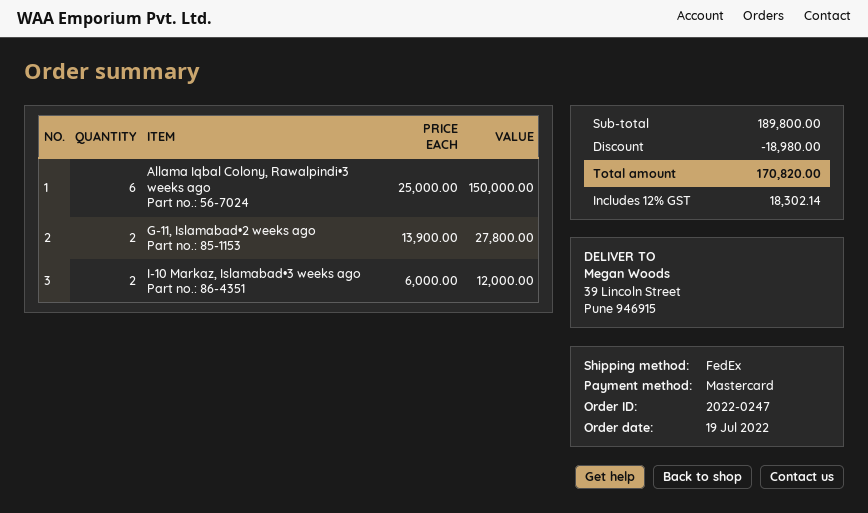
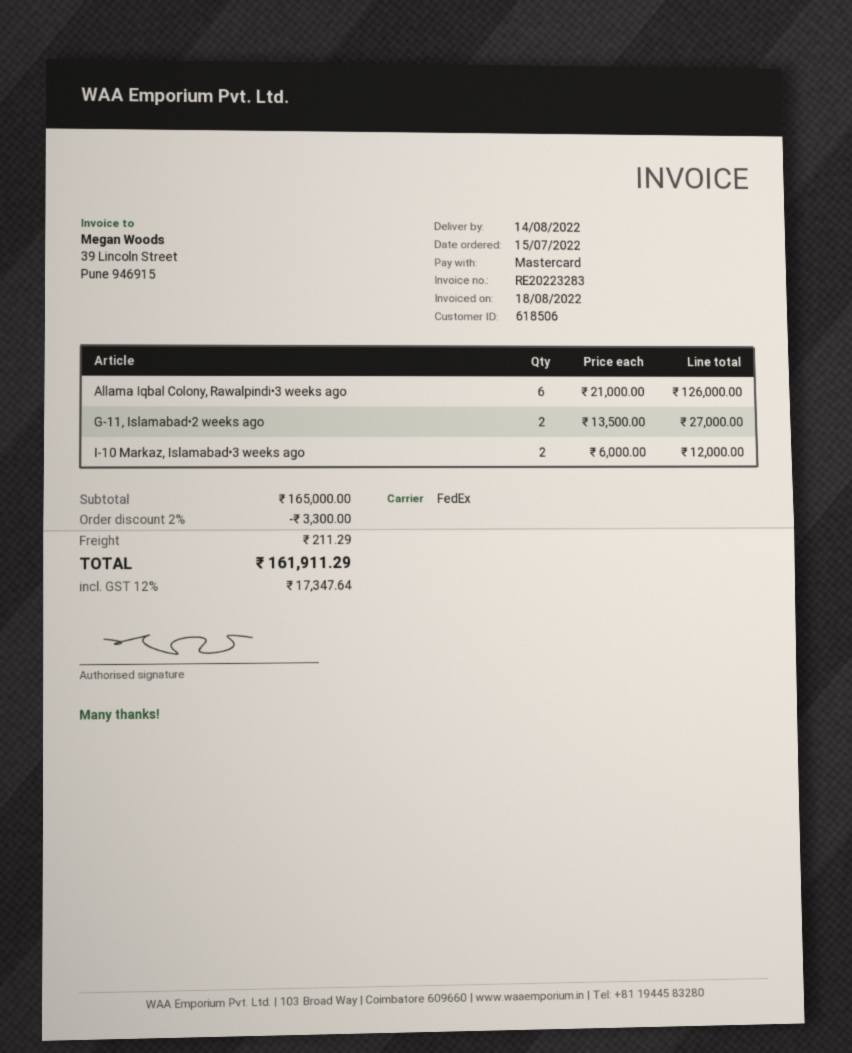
order date: 2022-07-19 -> 2022-07-15
Allama Iqbal Colony, Rawalpindi•3 weeks ago: 6 x 25000.00 = 150000.00 -> 6 x 21000.00 = 126000.00
G-11, Islamabad•2 weeks ago: 2 x 13900.00 = 27800.00 -> 2 x 13500.00 = 27000.00
subtotal: 189800.00 -> 165000.00
discount: 18980.00 -> 3300.00
shipping: none -> 211.29
tax: 12% = 18302.14 -> 12% = 17347.64
total: 170820.00 -> 161911.29

